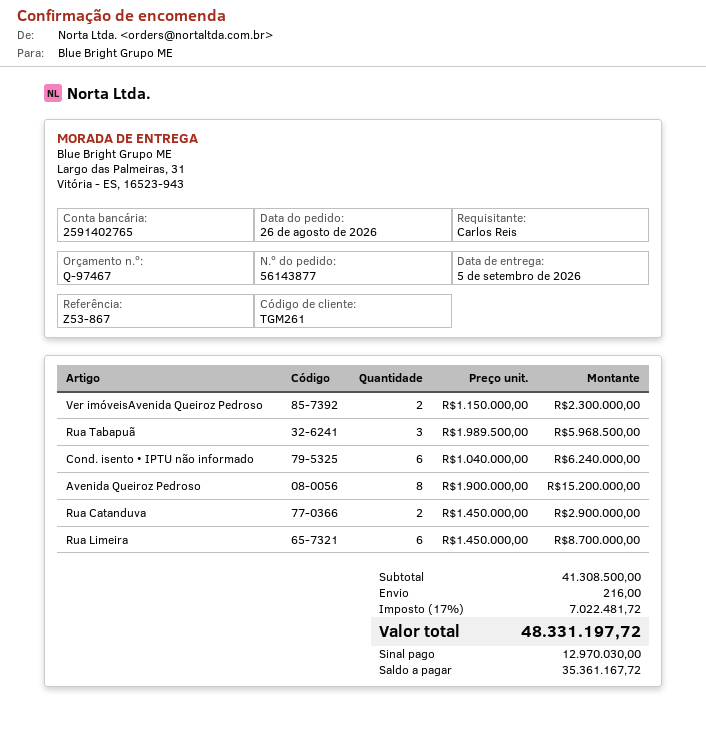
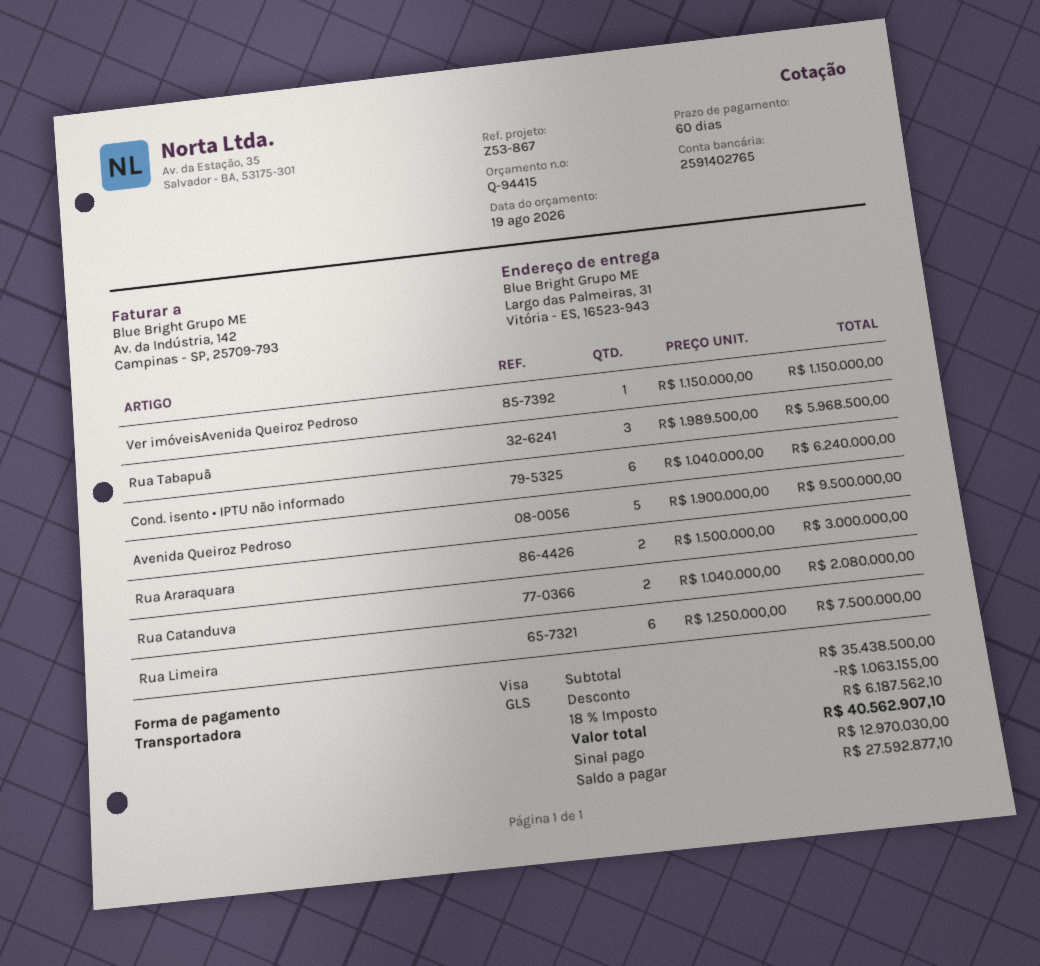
quote number: Q-97467 -> Q-94415
Ver imóveisAvenida Queiroz Pedroso: 2 x 1150000.00 = 2300000.00 -> 1 x 1150000.00 = 1150000.00
Avenida Queiroz Pedroso: 8 x 1900000.00 = 15200000.00 -> 5 x 1900000.00 = 9500000.00
Rua Catanduva: 2 x 1450000.00 = 2900000.00 -> 2 x 1040000.00 = 2080000.00
Rua Limeira: 6 x 1450000.00 = 8700000.00 -> 6 x 1250000.00 = 7500000.00
Rua Araraquara: none -> 2 x 1500000.00 = 3000000.00
subtotal: 41308500.00 -> 35438500.00
discount: none -> 1063155.00
shipping: 216.00 -> none
tax: 17% = 7022481.72 -> 18% = 6187562.10
total: 48331197.72 -> 40562907.10
balance: 35361167.72 -> 27592877.10

